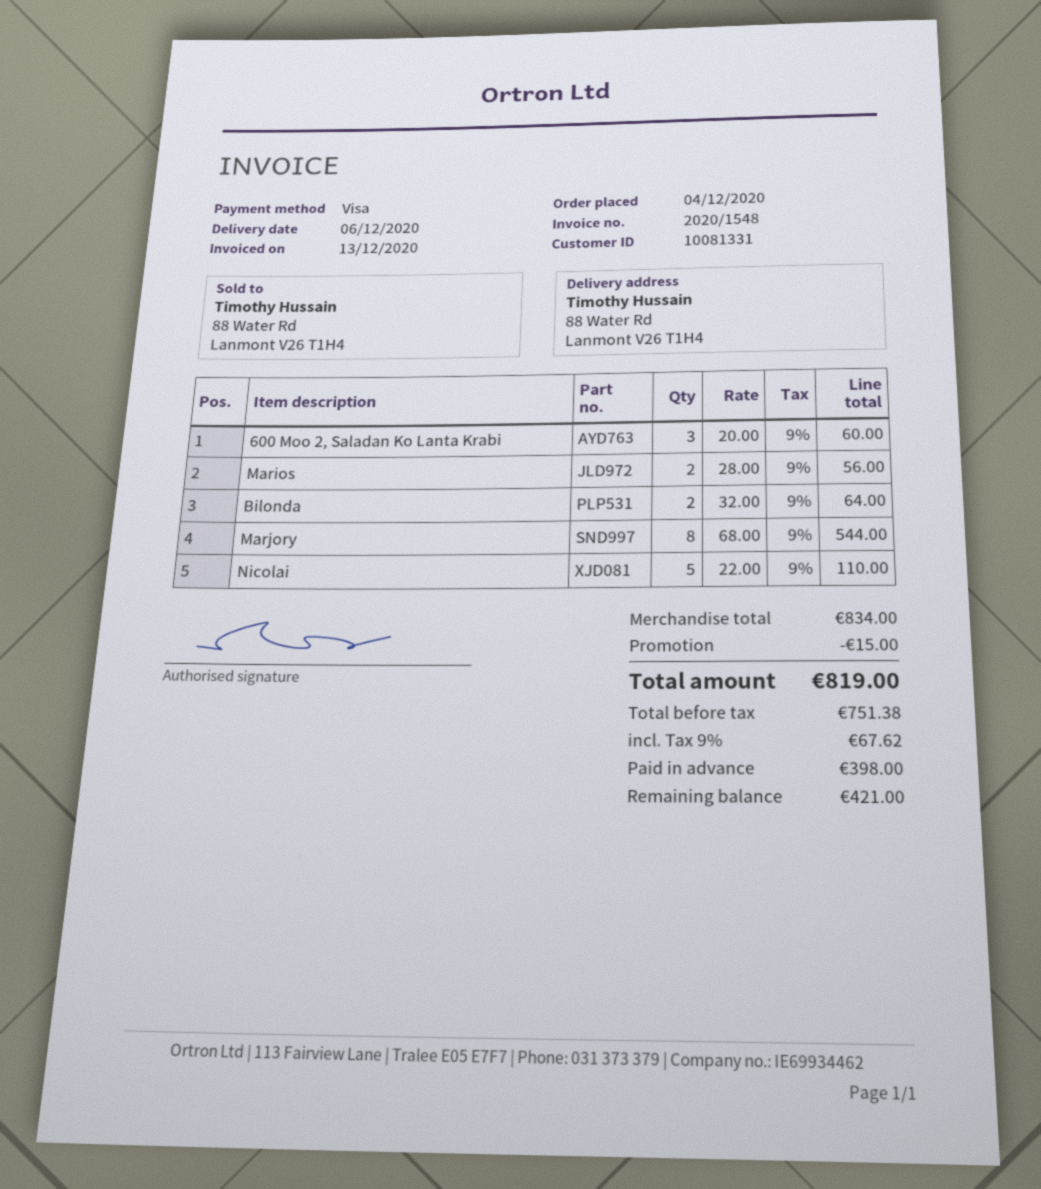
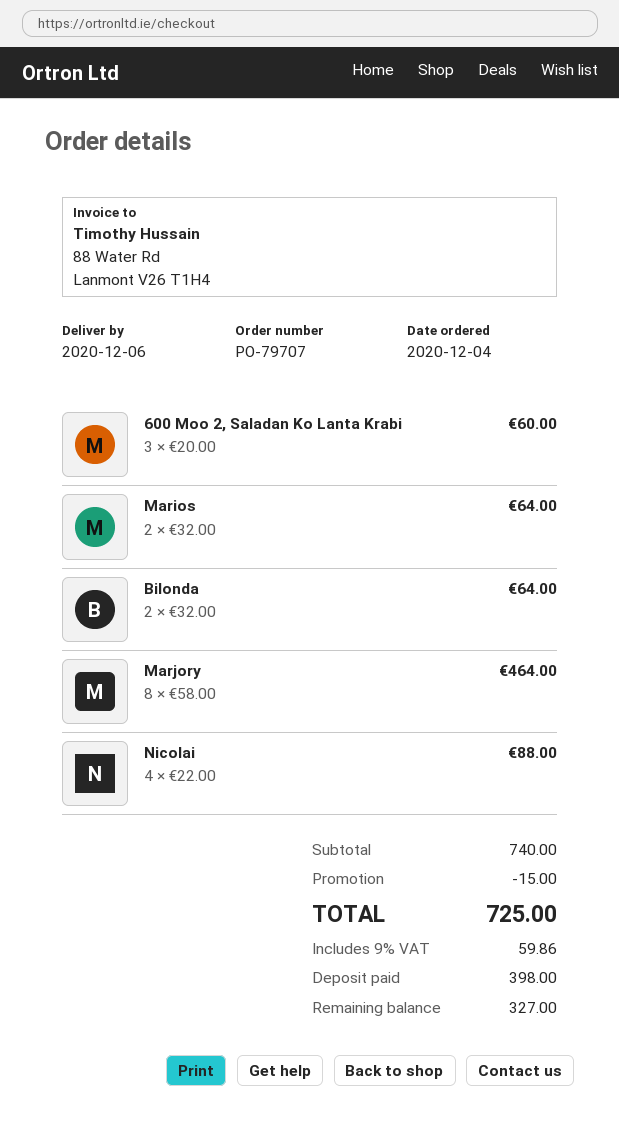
Marios: 2 x 28.00 = 56.00 -> 2 x 32.00 = 64.00
Marjory: 8 x 68.00 = 544.00 -> 8 x 58.00 = 464.00
Nicolai: 5 x 22.00 = 110.00 -> 4 x 22.00 = 88.00
subtotal: 834.00 -> 740.00
tax: 9% = 67.62 -> 9% = 59.86
total: 819.00 -> 725.00
balance: 421.00 -> 327.00

